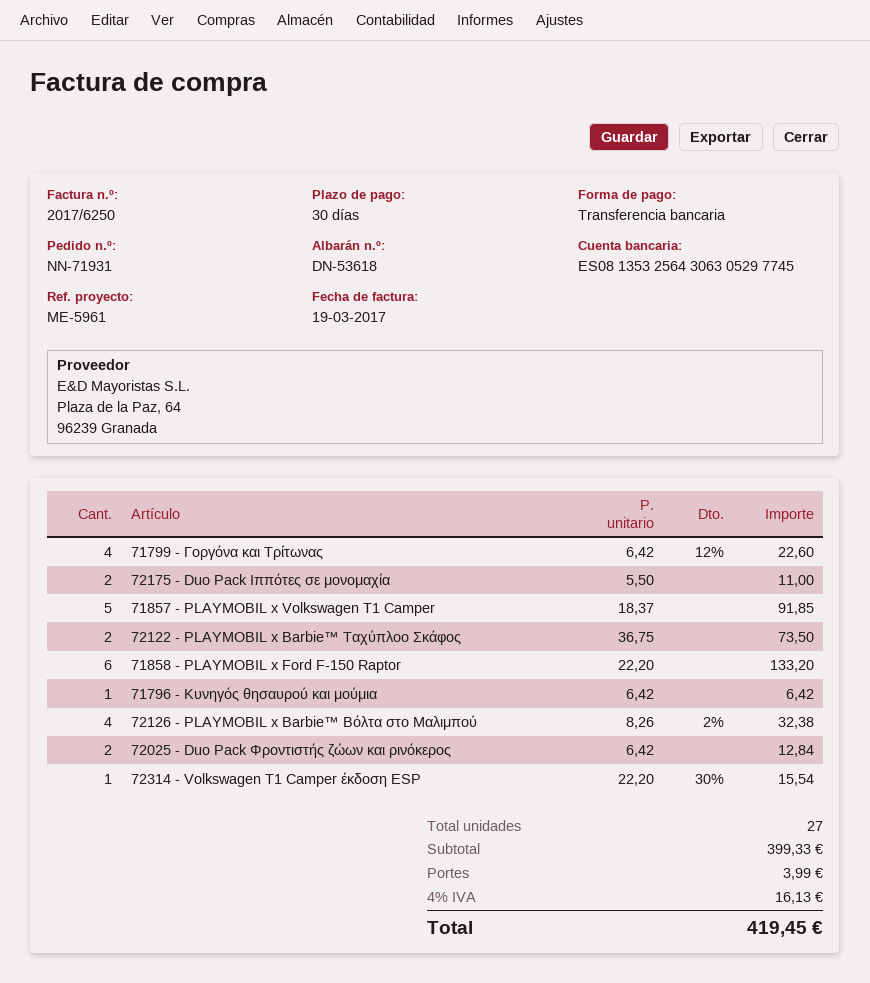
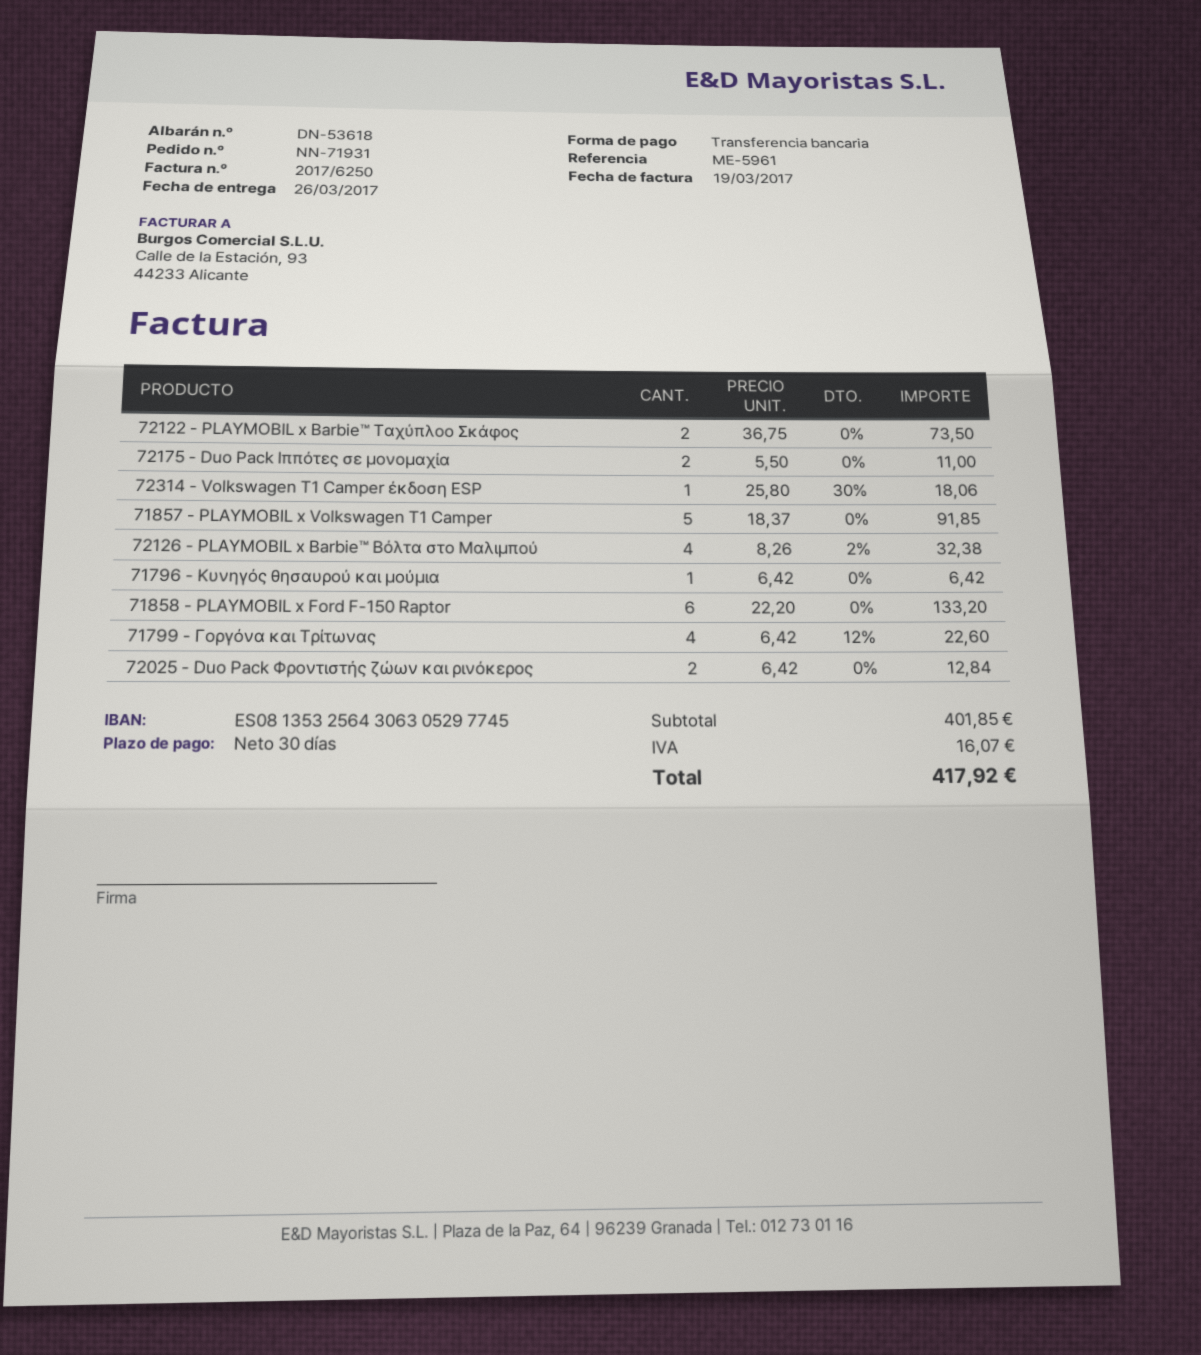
72314 - Volkswagen T1 Camper έκδοση ESP: 1 x 22.20 - 30% = 15.54 -> 1 x 25.80 - 30% = 18.06
subtotal: 399.33 -> 401.85
shipping: 3.99 -> none
tax: 16.13 -> 16.07
total: 419.45 -> 417.92

